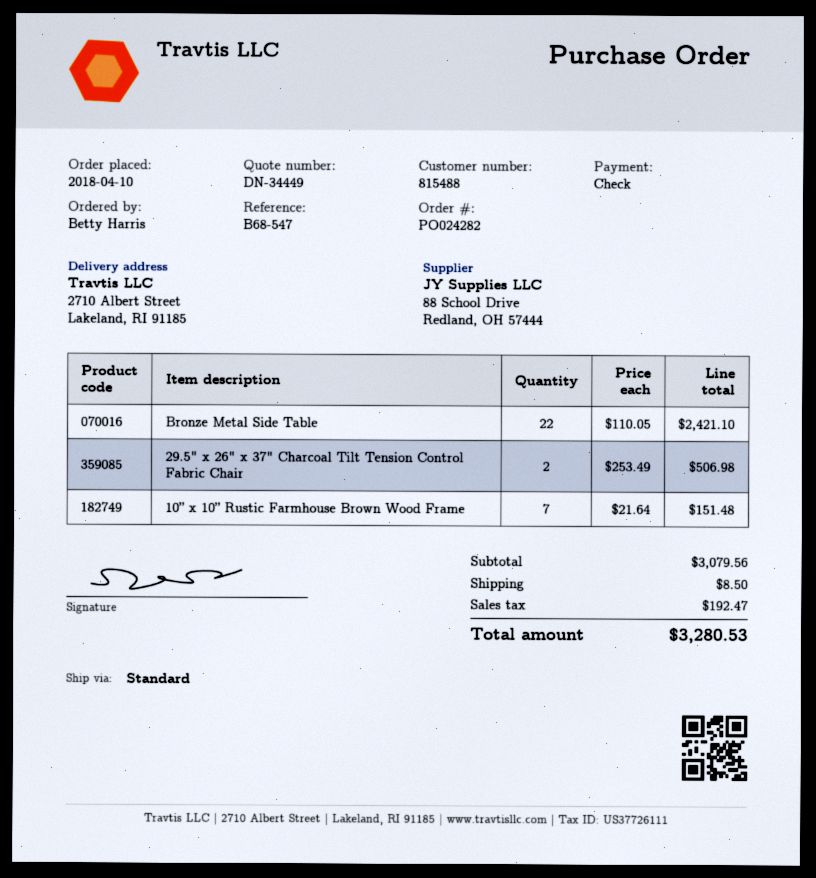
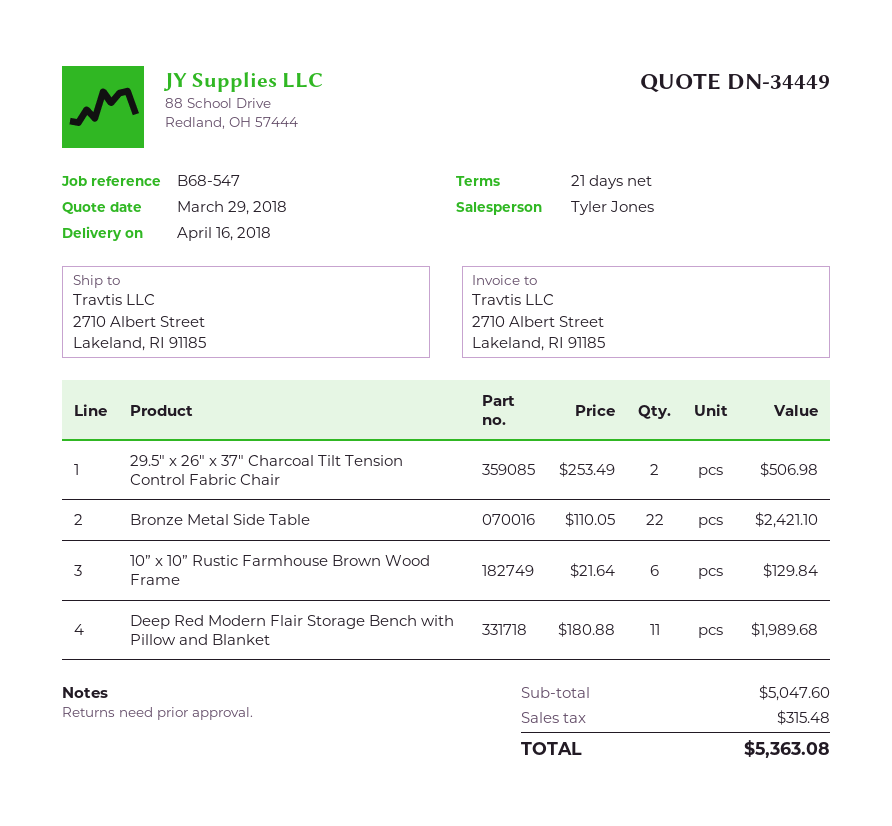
10” x 10” Rustic Farmhouse Brown Wood Frame: 7 x 21.64 = 151.48 -> 6 x 21.64 = 129.84
Deep Red Modern Flair Storage Bench with Pillow and Blanket: none -> 11 x 180.88 = 1989.68
subtotal: 3079.56 -> 5047.60
shipping: 8.50 -> none
tax: 192.47 -> 315.48
total: 3280.53 -> 5363.08

